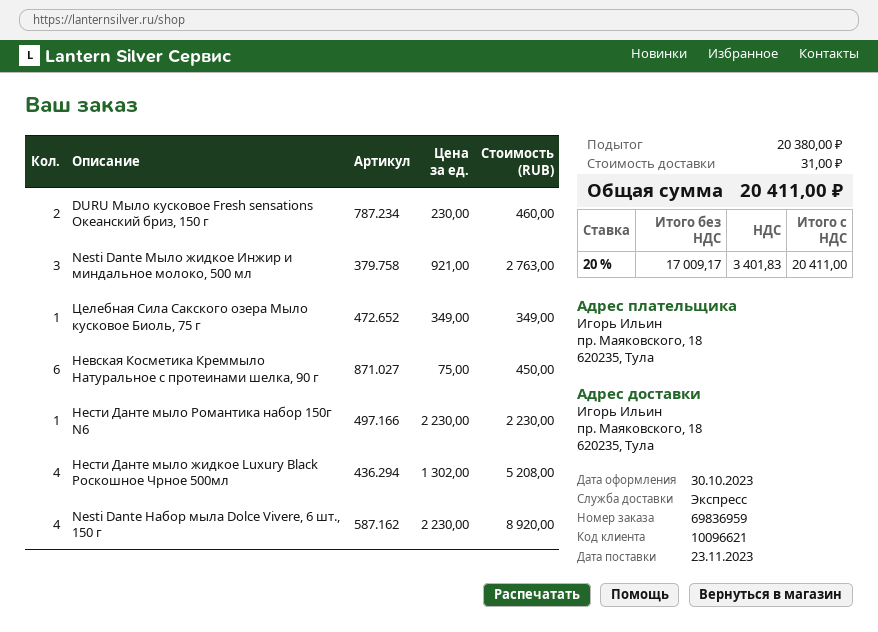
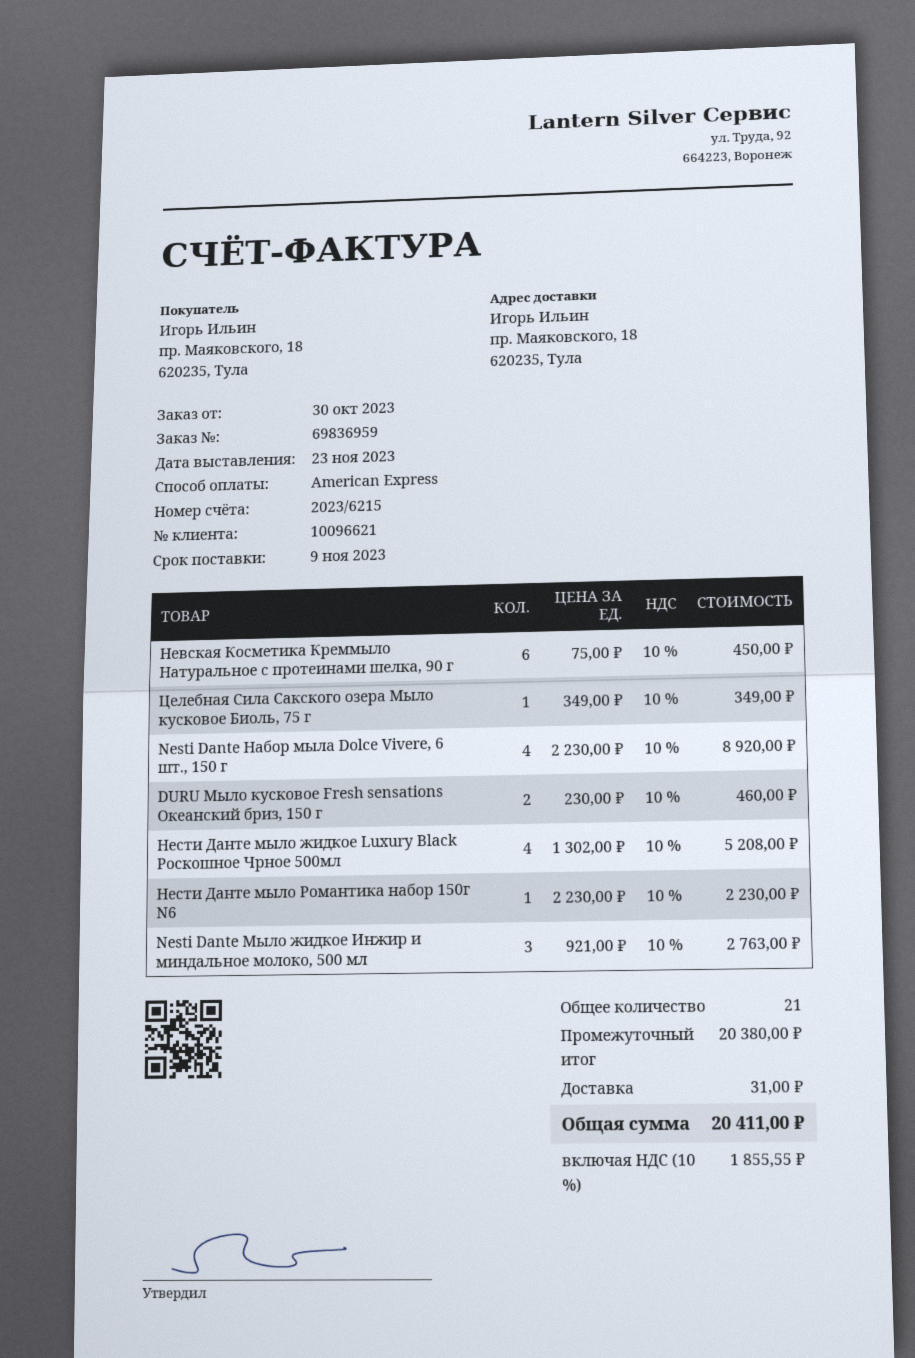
delivery date: 2023-11-23 -> 2023-11-09
tax: 20% = 3401.83 -> 10% = 1855.55

